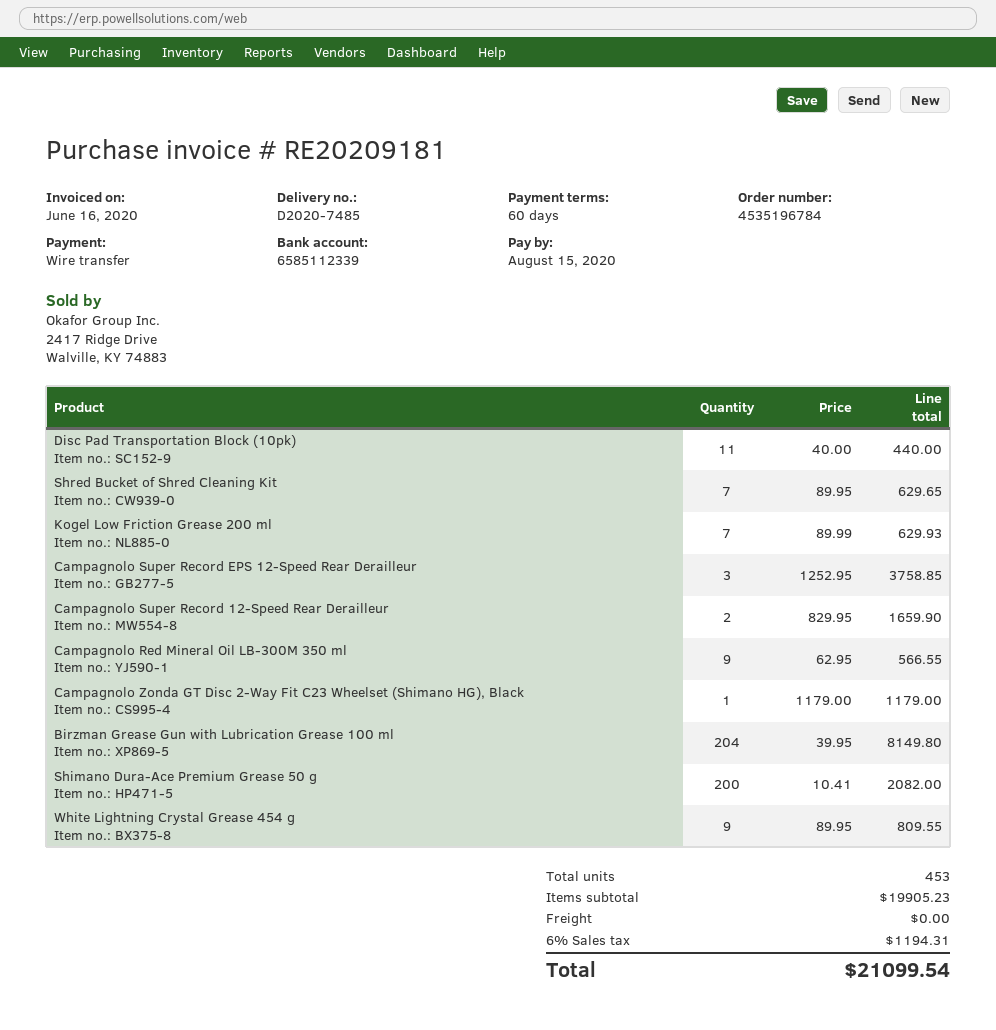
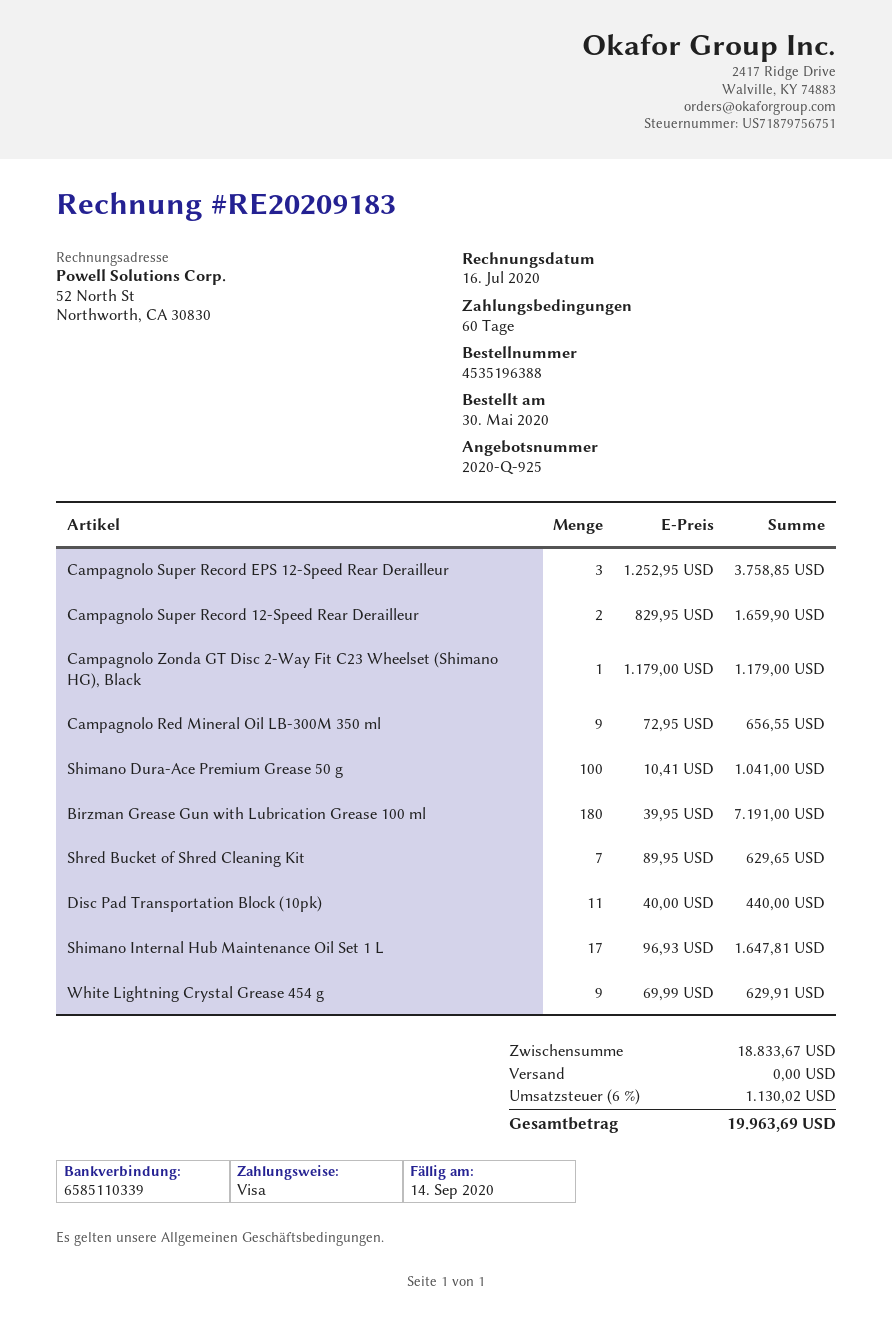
order number: 4535196784 -> 4535196388
invoice number: RE20209181 -> RE20209183
invoice date: 2020-06-16 -> 2020-07-16
due date: 2020-08-15 -> 2020-09-14
payment method: bank transfer -> Visa
bank account: 6585112339 -> 6585110339
Kogel Low Friction Grease 200 ml: 7 x 89.99 = 629.93 -> none
Campagnolo Red Mineral Oil LB-300M 350 ml: 9 x 62.95 = 566.55 -> 9 x 72.95 = 656.55
Birzman Grease Gun with Lubrication Grease 100 ml: 204 x 39.95 = 8149.80 -> 180 x 39.95 = 7191.00
Shimano Dura-Ace Premium Grease 50 g: 200 x 10.41 = 2082.00 -> 100 x 10.41 = 1041.00
White Lightning Crystal Grease 454 g: 9 x 89.95 = 809.55 -> 9 x 69.99 = 629.91
Shimano Internal Hub Maintenance Oil Set 1 L: none -> 17 x 96.93 = 1647.81
subtotal: 19905.23 -> 18833.67
tax: 6% = 1194.31 -> 6% = 1130.02
total: 21099.54 -> 19963.69

